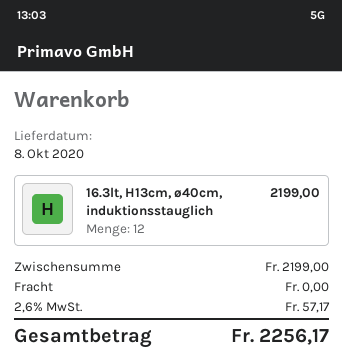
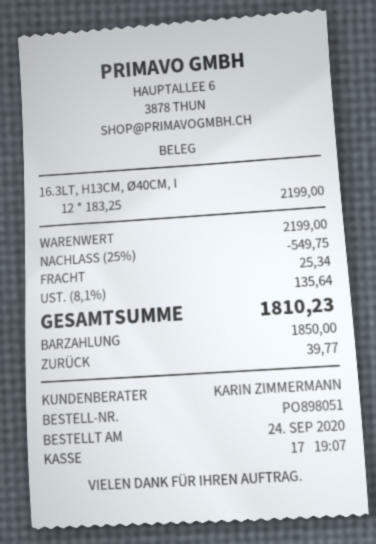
discount: none -> 25% = 549.75
shipping: 0.00 -> 25.34
tax: 2.6% = 57.17 -> 8.1% = 135.64
total: 2256.17 -> 1810.23

